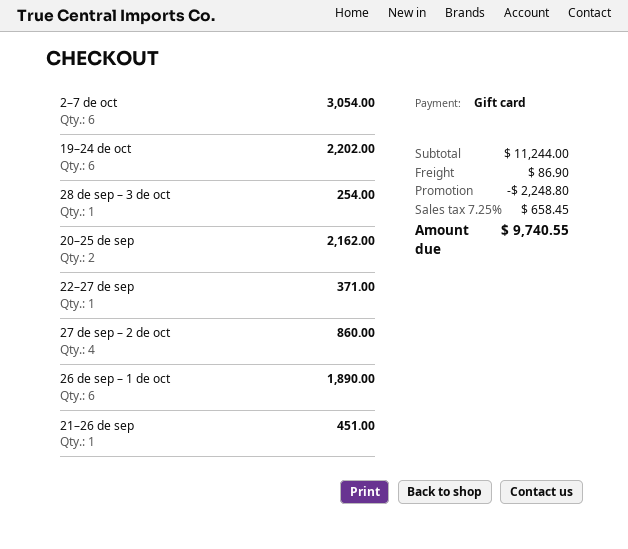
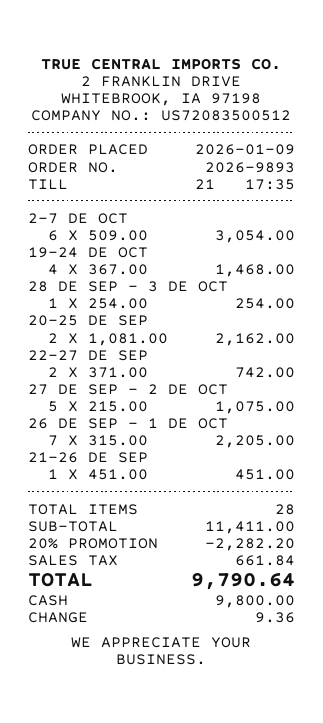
payment method: gift card -> cash
19–24 de oct: 6 for 2202.00 -> 4 for 1468.00
22–27 de sep: 1 for 371.00 -> 2 for 742.00
27 de sep – 2 de oct: 4 for 860.00 -> 5 for 1075.00
26 de sep – 1 de oct: 6 for 1890.00 -> 7 for 2205.00
subtotal: 11244.00 -> 11411.00
discount: 2248.80 -> 2282.20
shipping: 86.90 -> none
tax: 658.45 -> 661.84
total: 9740.55 -> 9790.64

